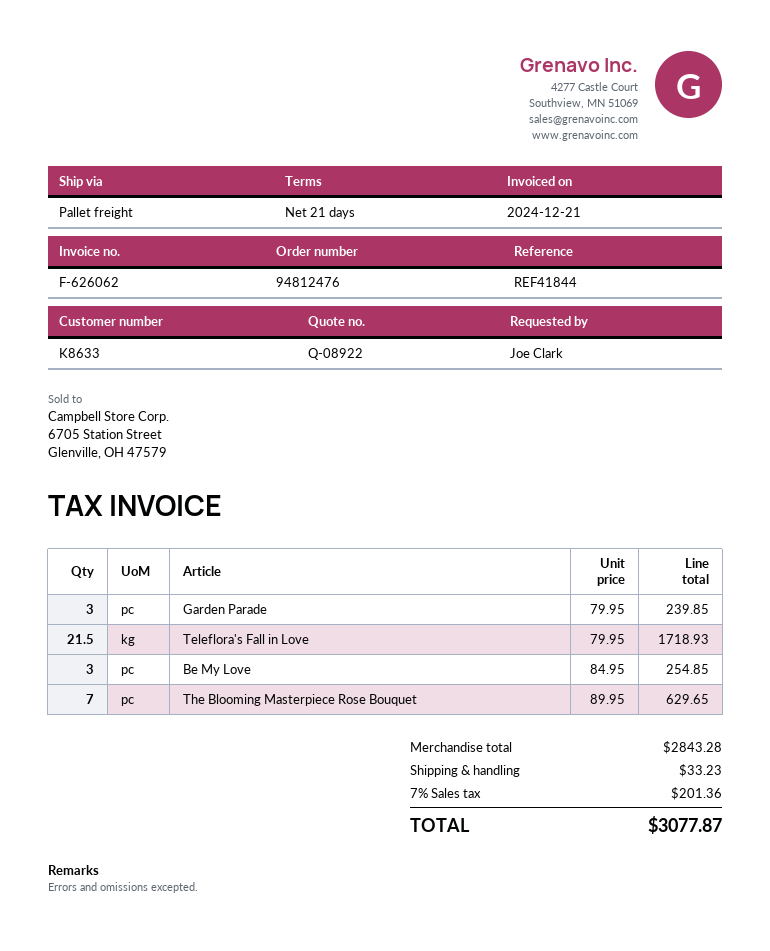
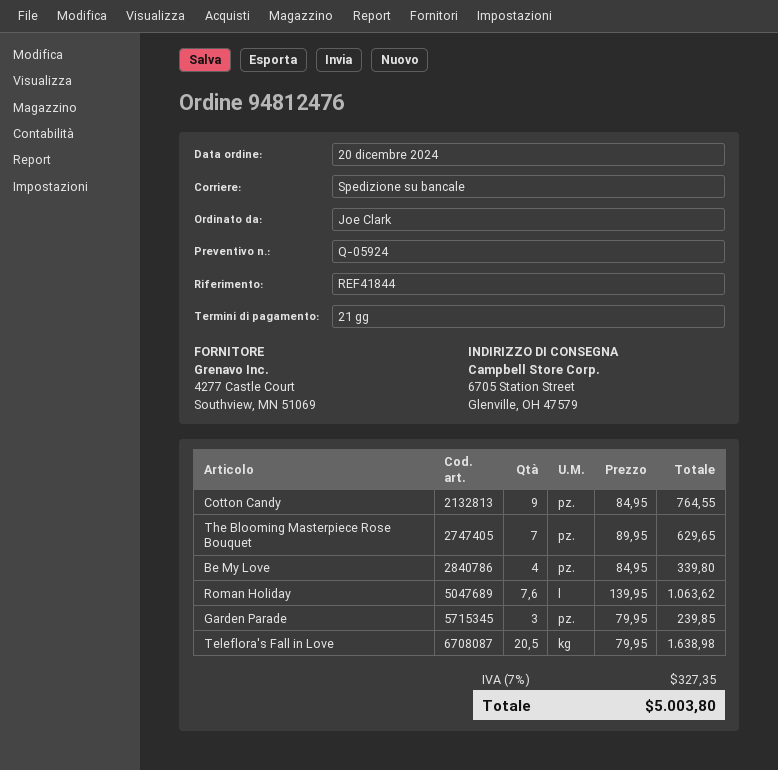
quote number: Q-08922 -> Q-05924
Teleflora's Fall in Love: 21.5 x 79.95 = 1718.93 -> 20.5 x 79.95 = 1638.98
Be My Love: 3 x 84.95 = 254.85 -> 4 x 84.95 = 339.80
Cotton Candy: none -> 9 x 84.95 = 764.55
Roman Holiday: none -> 7.6 x 139.95 = 1063.62
shipping: 33.23 -> none
tax: 7% = 201.36 -> 7% = 327.35
total: 3077.87 -> 5003.80

